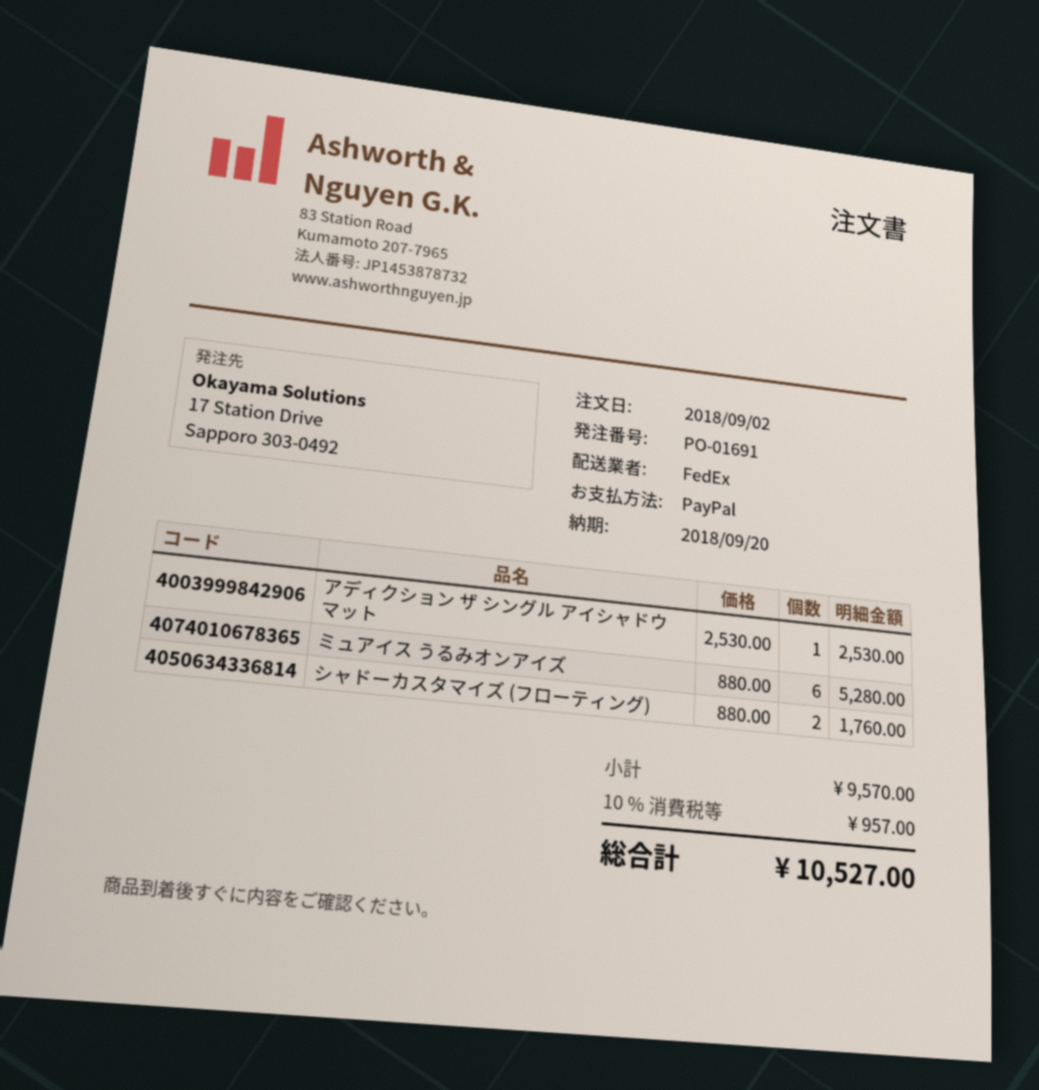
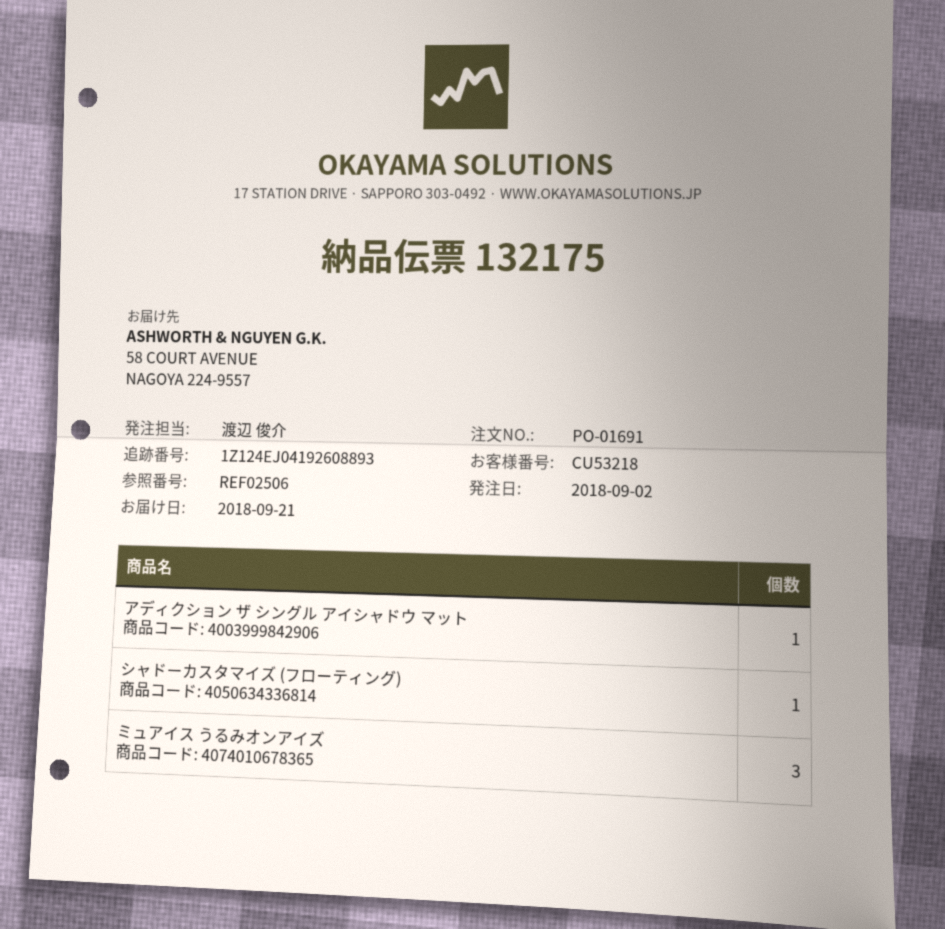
delivery date: 2018-09-20 -> 2018-09-21
ミュアイス うるみオンアイズ: 6 -> 3
シャドーカスタマイズ (フローティング): 2 -> 1

